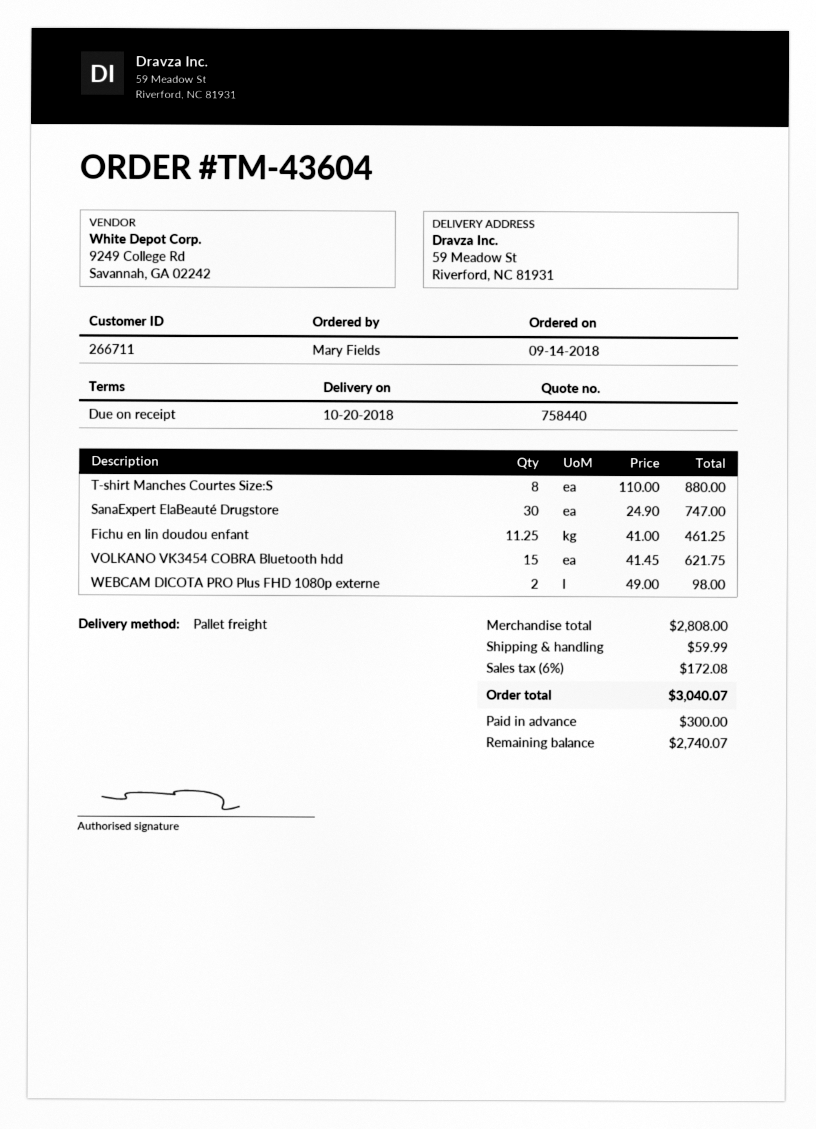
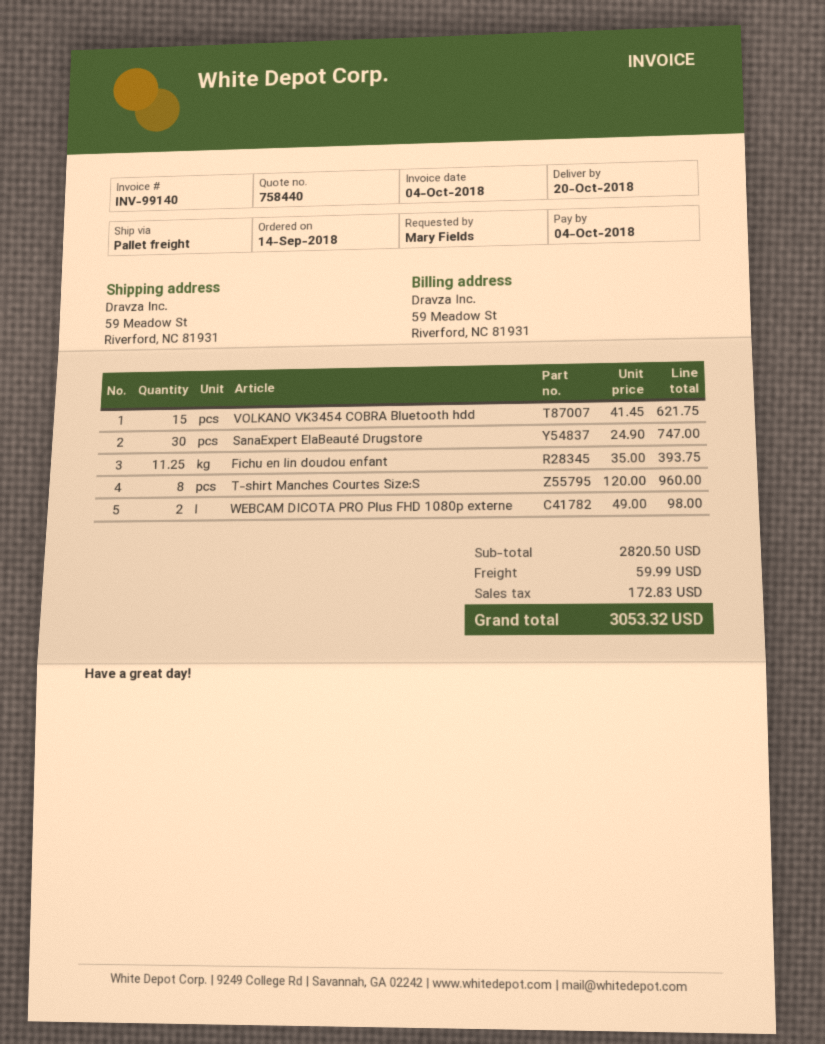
T-shirt Manches Courtes Size:S: 8 x 110.00 = 880.00 -> 8 x 120.00 = 960.00
Fichu en lin doudou enfant: 11.25 x 41.00 = 461.25 -> 11.25 x 35.00 = 393.75
subtotal: 2808.00 -> 2820.50
tax: 172.08 -> 172.83
total: 3040.07 -> 3053.32

